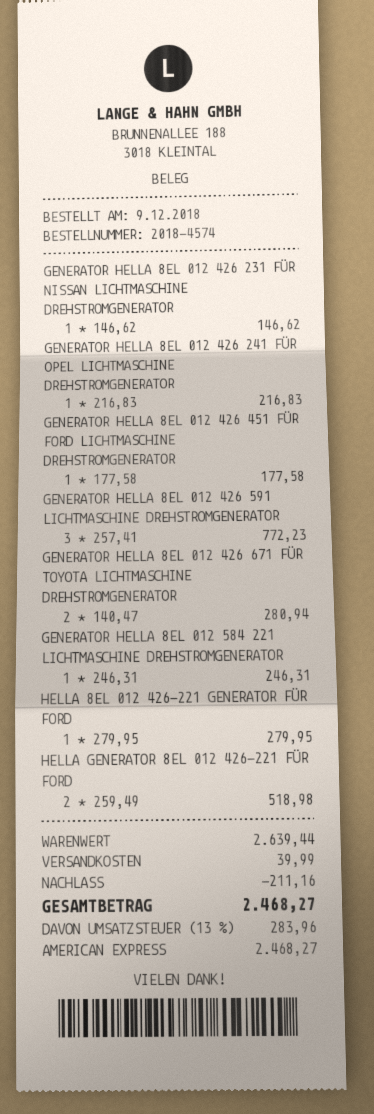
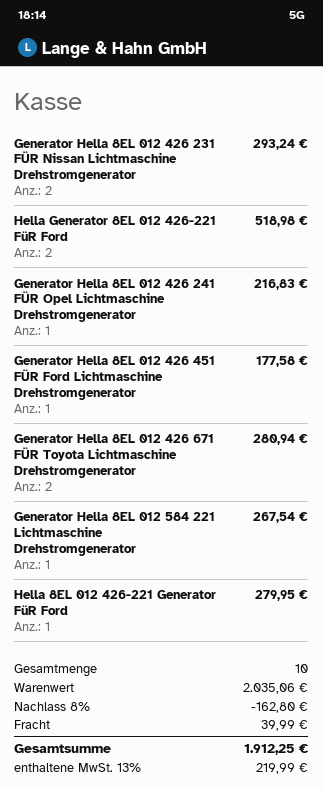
GENERATOR HELLA 8EL 012 426 231 FÜR NISSAN LICHTMASCHINE DREHSTROMGENERATOR: 1 for 146.62 -> 2 for 293.24
GENERATOR HELLA 8EL 012 426 591 LICHTMASCHINE DREHSTROMGENERATOR: 3 for 772.23 -> none
GENERATOR HELLA 8EL 012 584 221 LICHTMASCHINE DREHSTROMGENERATOR: 1 for 246.31 -> 1 for 267.54
subtotal: 2639.44 -> 2035.06
discount: 211.16 -> 162.80
tax: 13% = 283.96 -> 13% = 219.99
total: 2468.27 -> 1912.25

